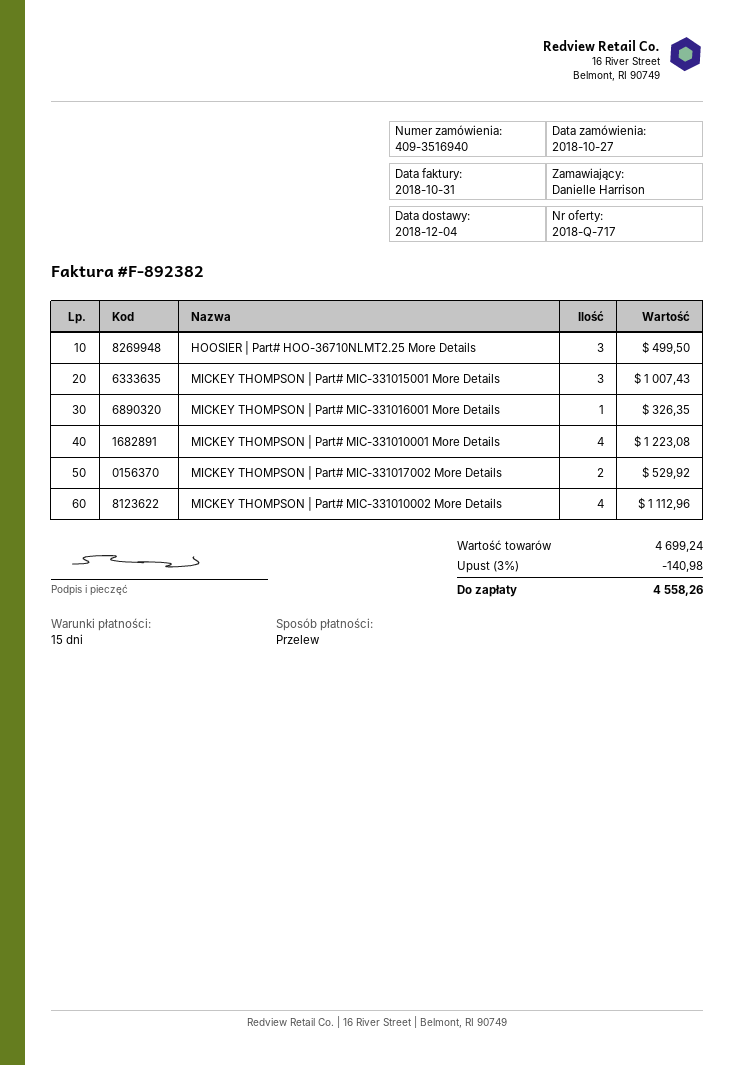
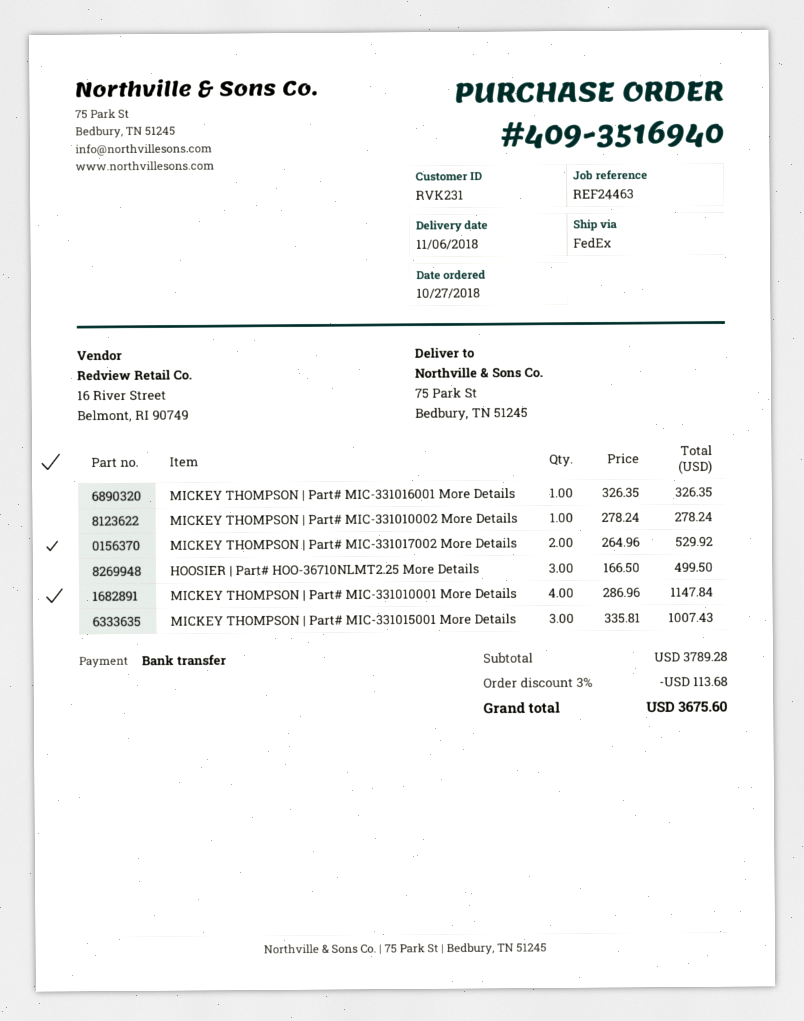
delivery date: 2018-12-04 -> 2018-11-06
MICKEY THOMPSON | Part# MIC-331010001 More Details: 4 for 1223.08 -> 4 for 1147.84
MICKEY THOMPSON | Part# MIC-331010002 More Details: 4 for 1112.96 -> 1 for 278.24
subtotal: 4699.24 -> 3789.28
discount: 3% = 140.98 -> 3% = 113.68
total: 4558.26 -> 3675.60

